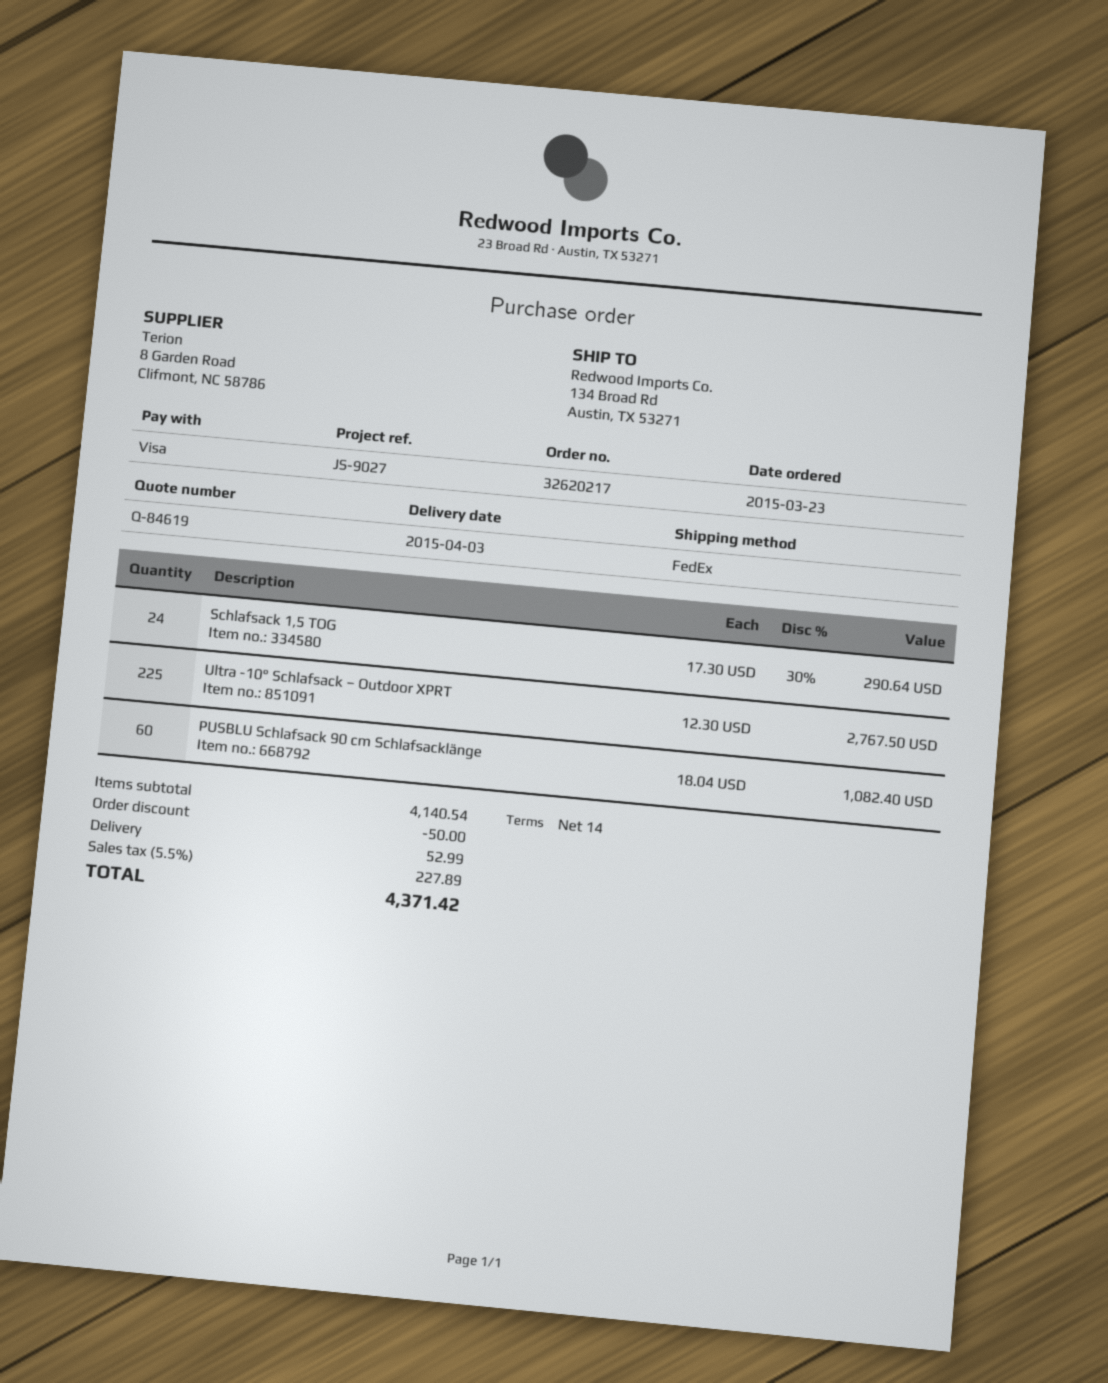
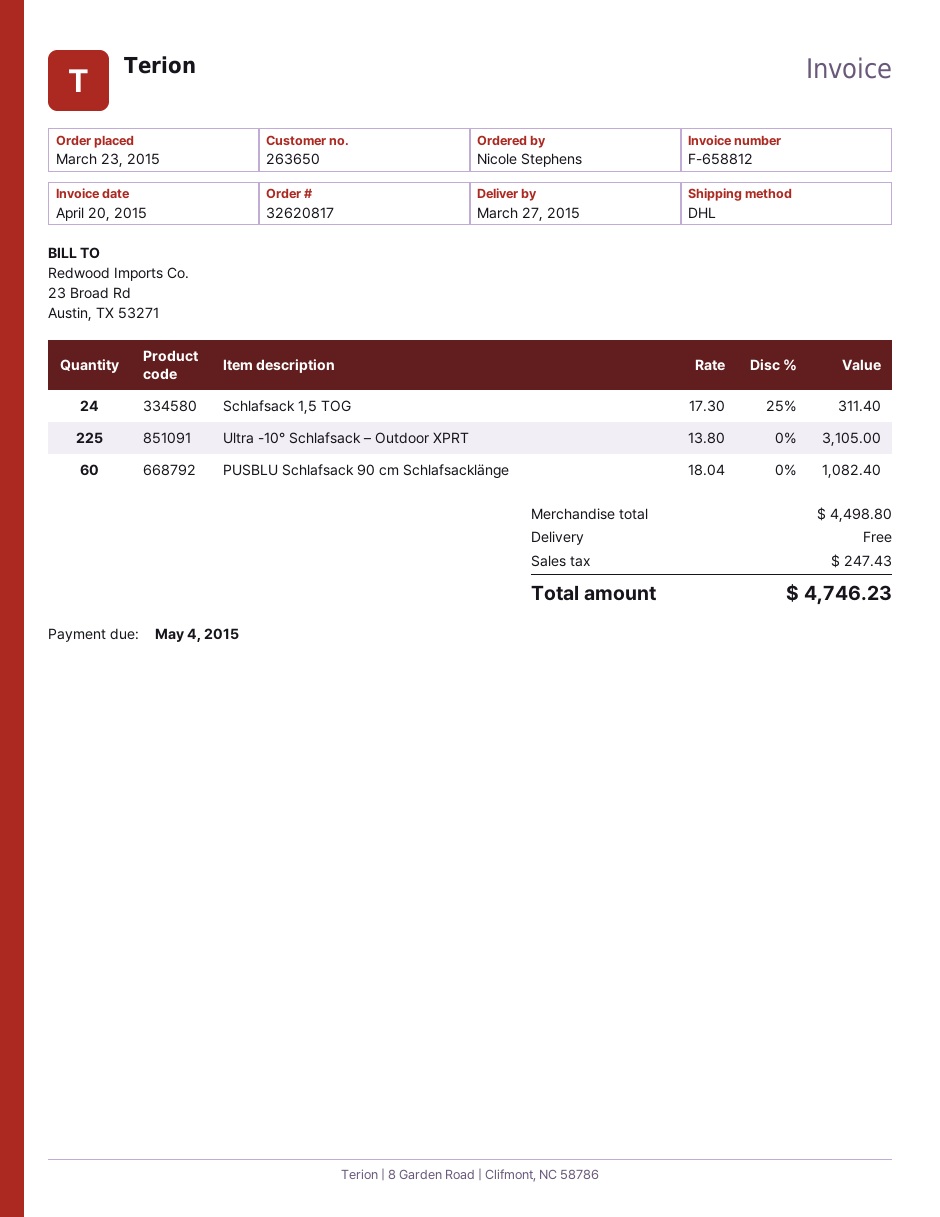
order number: 32620217 -> 32620817
delivery date: 2015-04-03 -> 2015-03-27
shipping method: FedEx -> DHL
Schlafsack 1,5 TOG: 24 x 17.30 - 30% = 290.64 -> 24 x 17.30 - 25% = 311.40
Ultra -10° Schlafsack – Outdoor XPRT: 225 x 12.30 = 2767.50 -> 225 x 13.80 = 3105.00
subtotal: 4140.54 -> 4498.80
discount: 50.00 -> none
shipping: 52.99 -> 0.00
tax: 227.89 -> 247.43
total: 4371.42 -> 4746.23

